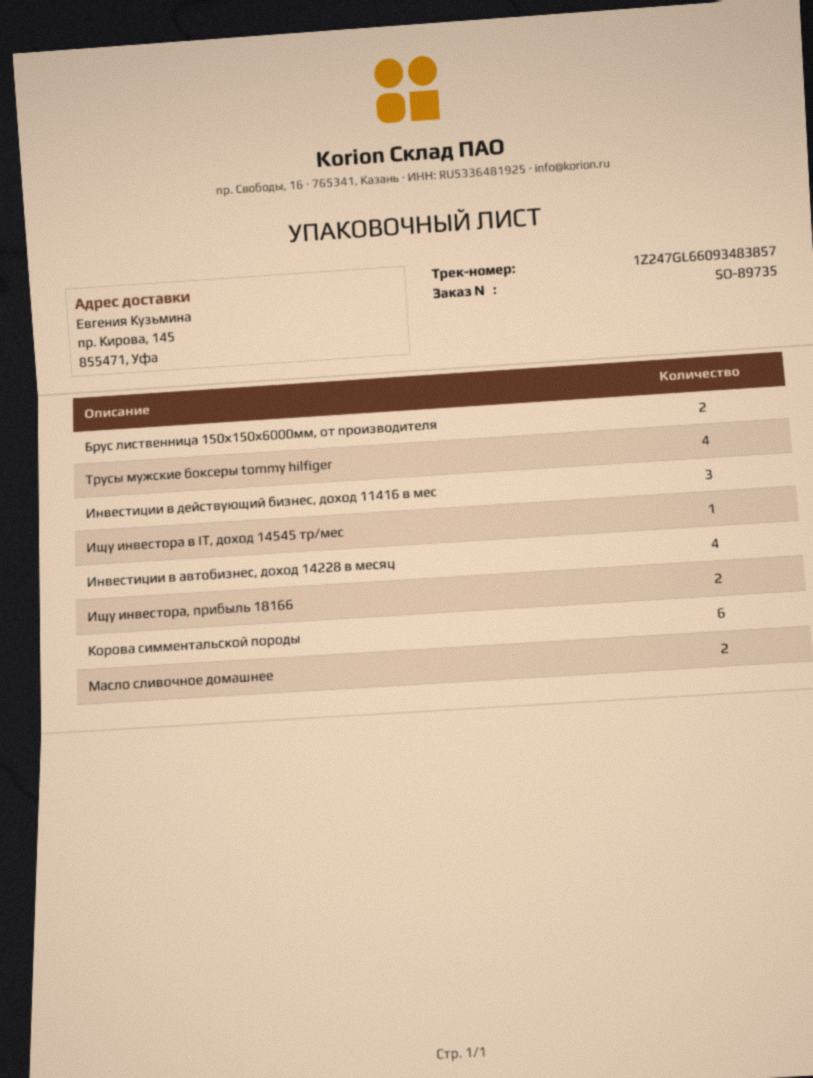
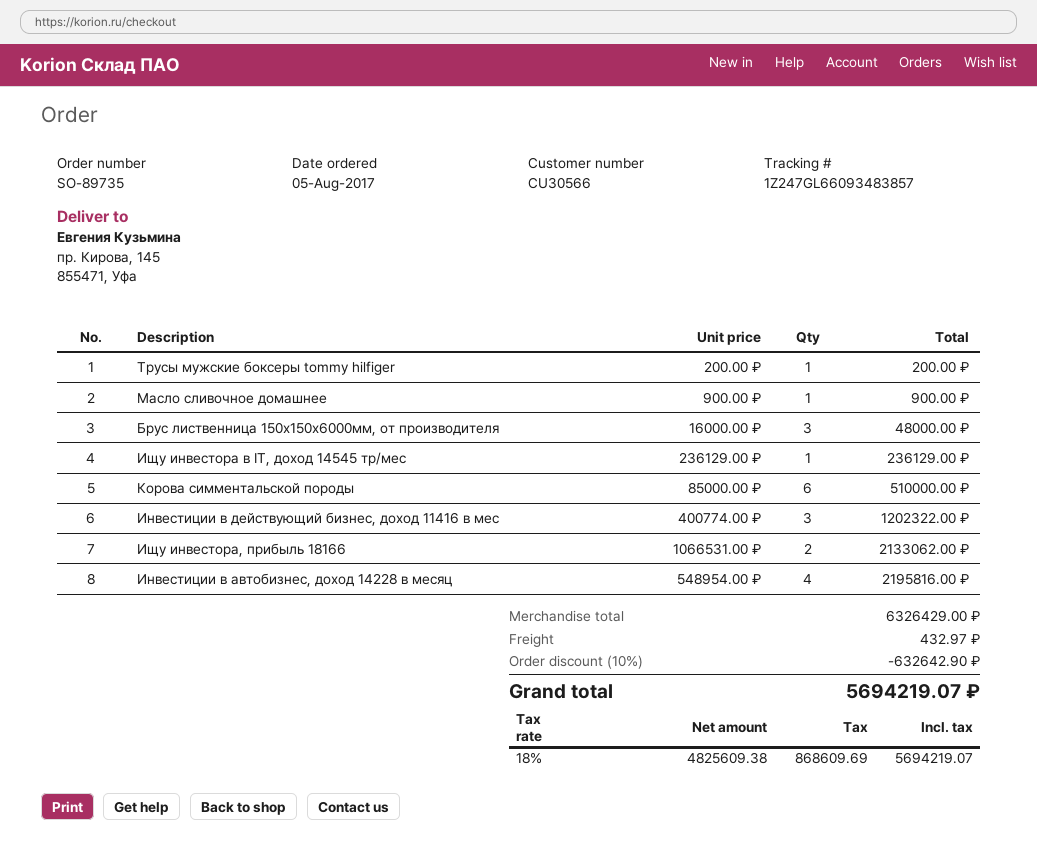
Брус лиственница 150х150х6000мм, от производителя: 2 -> 3
Трусы мужские боксеры tommy hilfiger: 4 -> 1
Масло сливочное домашнее: 2 -> 1

